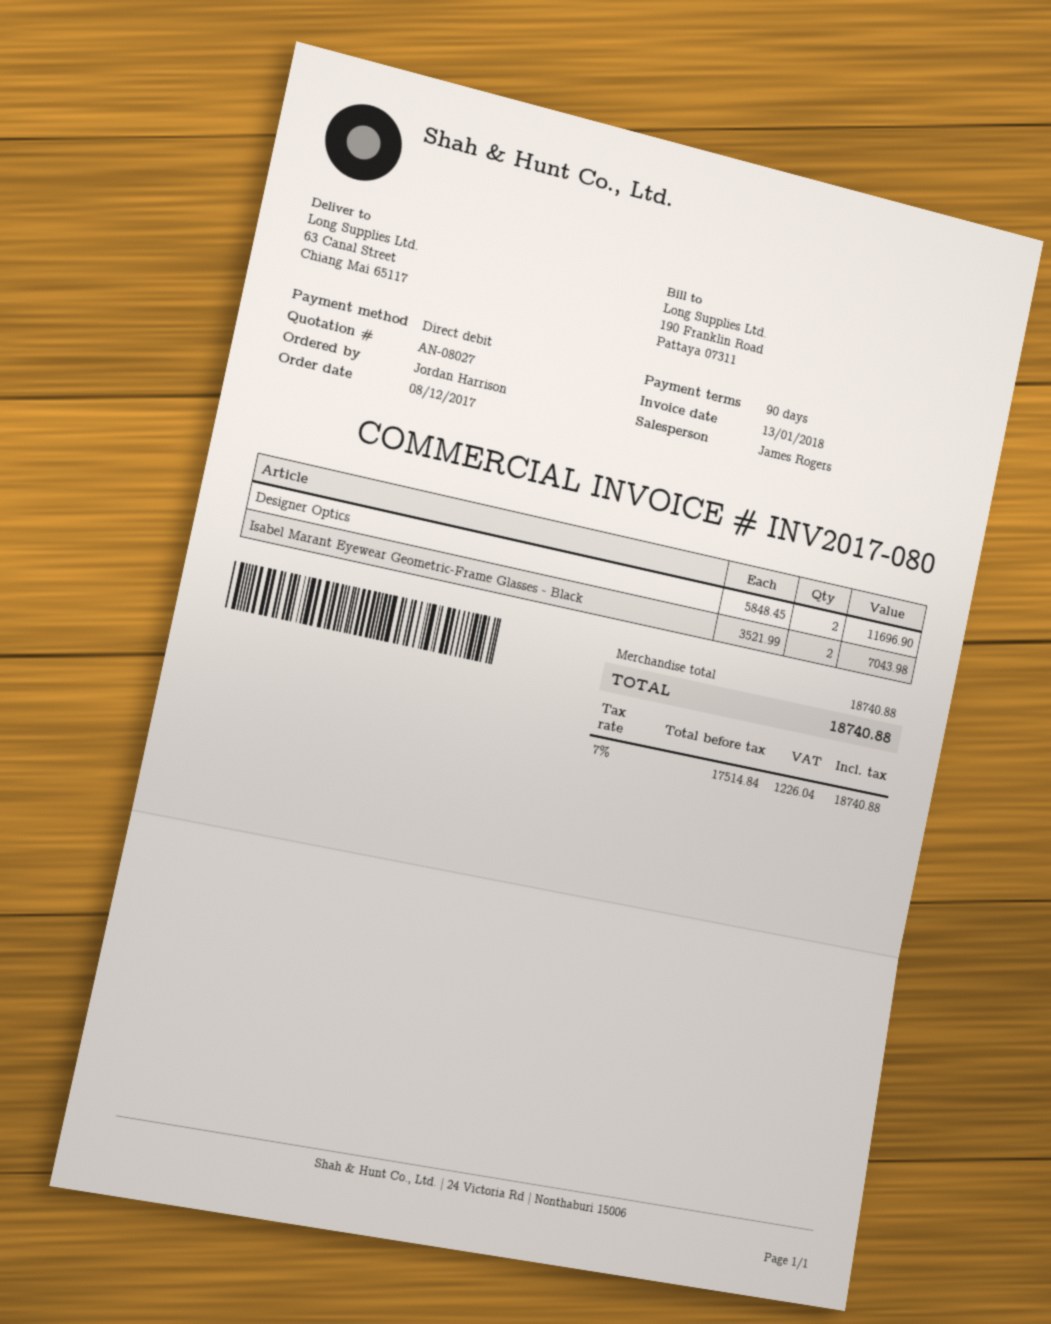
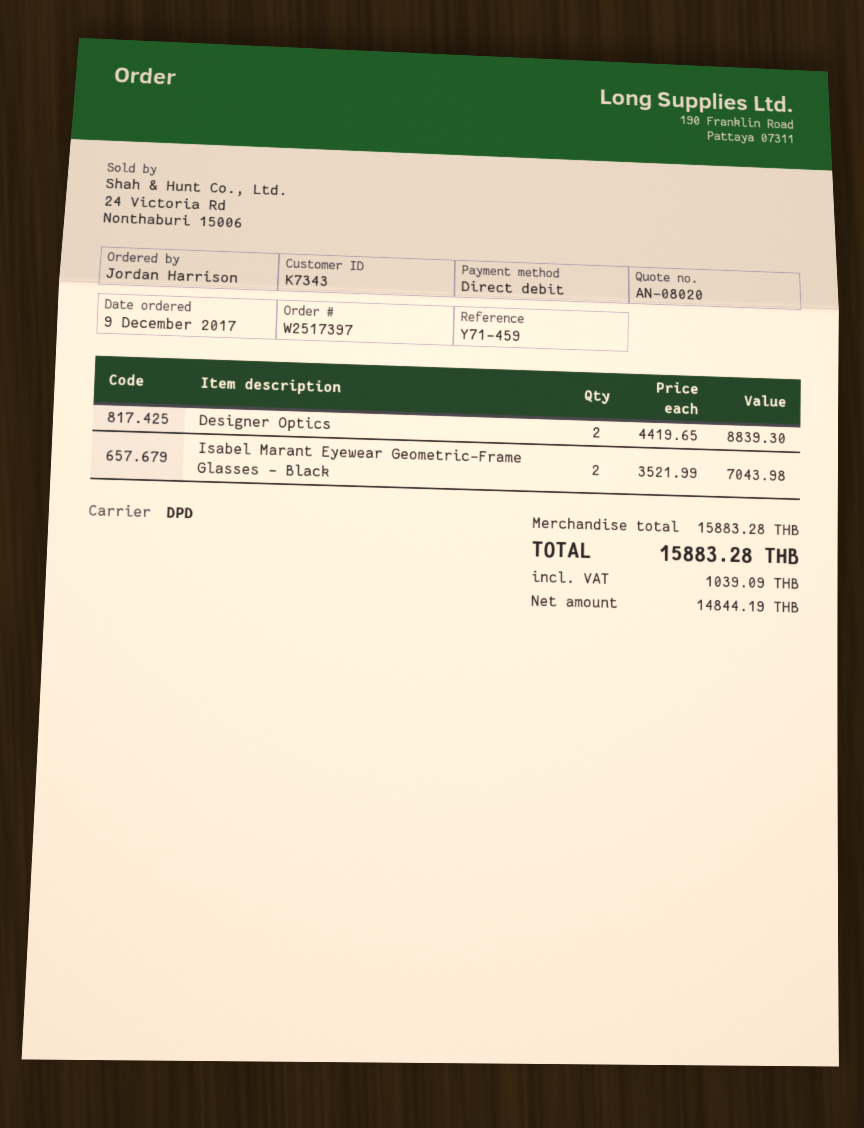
quote number: AN-08027 -> AN-08020
order date: 2017-12-08 -> 2017-12-09
Designer Optics: 2 x 5848.45 = 11696.90 -> 2 x 4419.65 = 8839.30
subtotal: 18740.88 -> 15883.28
net: 17514.84 -> 14844.19
tax: 1226.04 -> 1039.09
total: 18740.88 -> 15883.28

